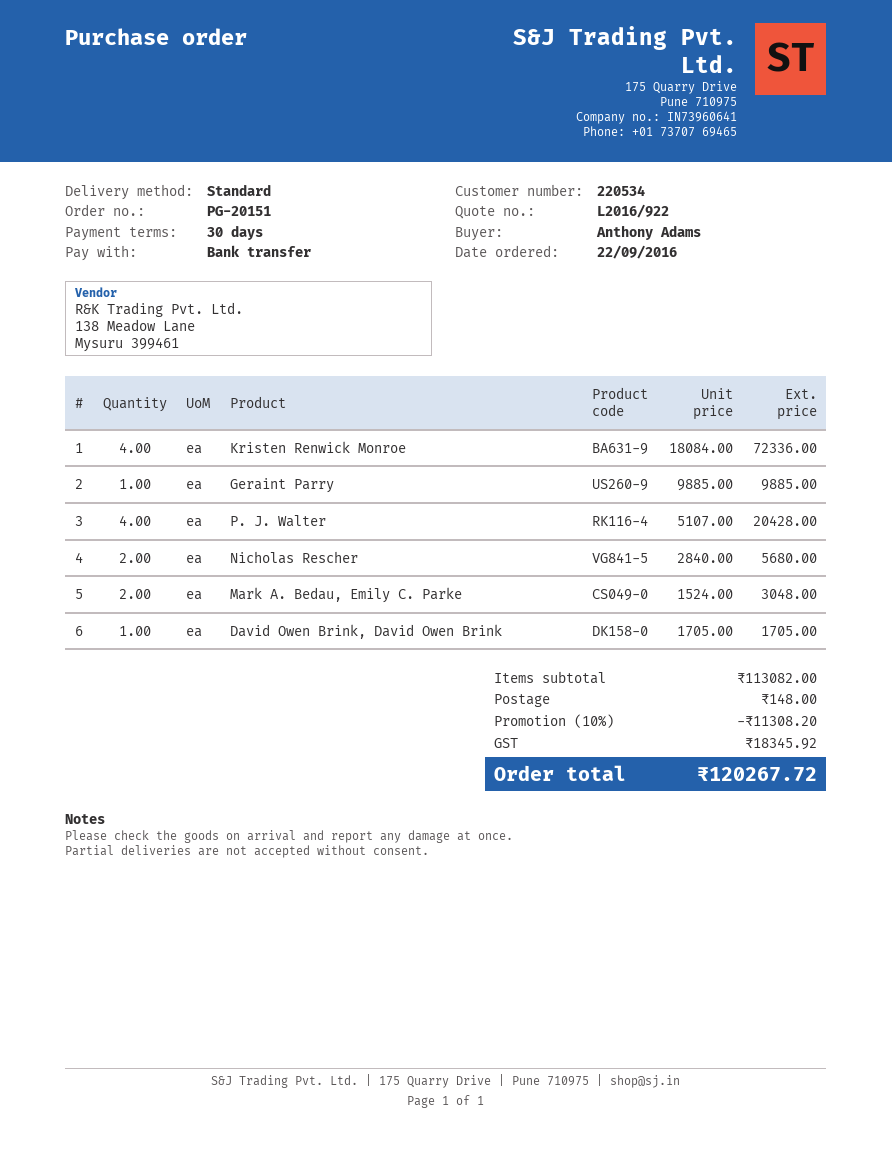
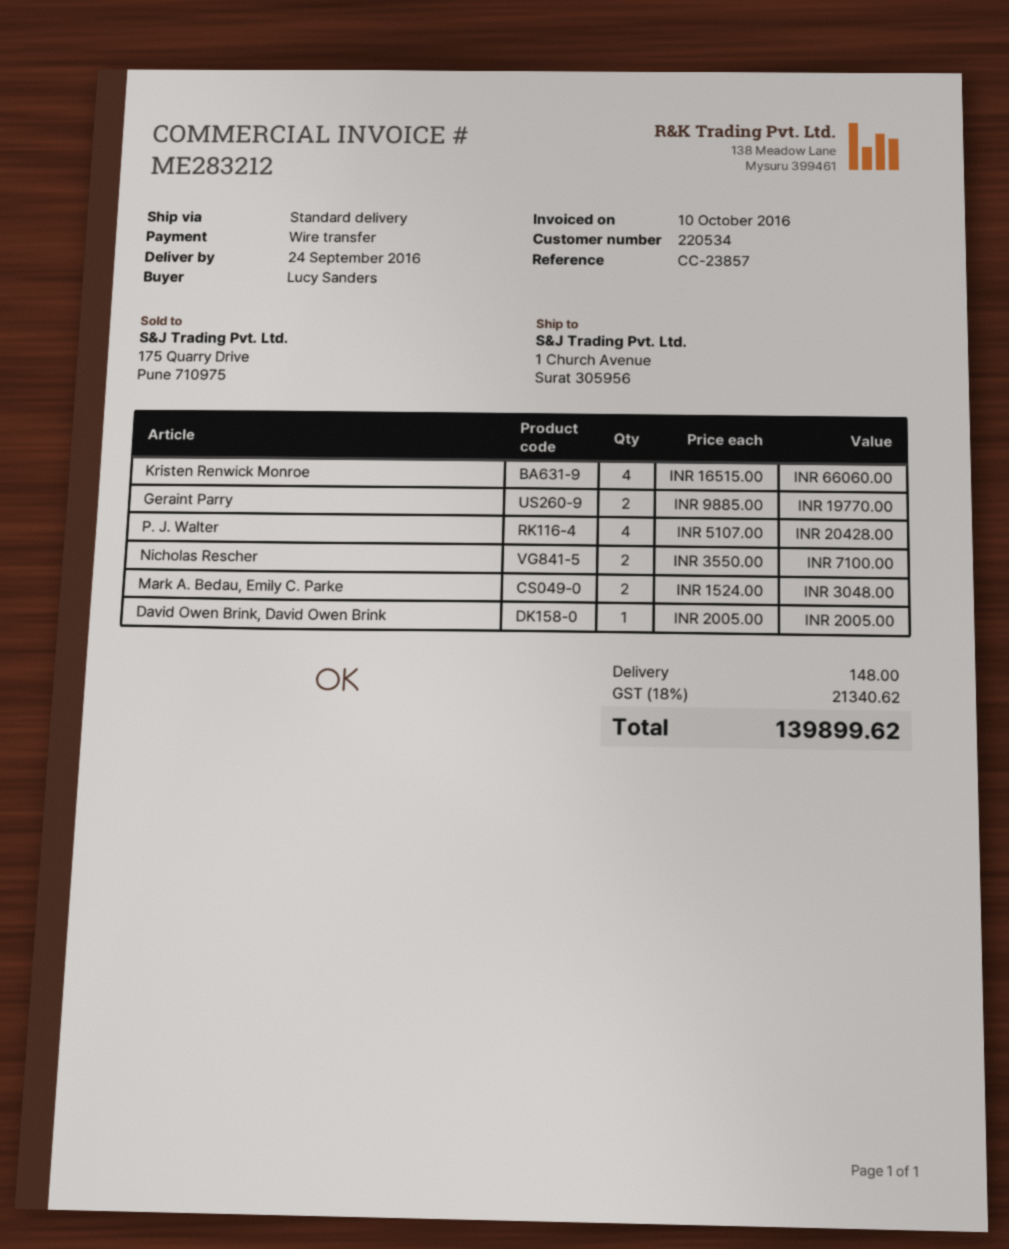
ordered by: Anthony Adams -> Lucy Sanders
Kristen Renwick Monroe: 4 x 18084.00 = 72336.00 -> 4 x 16515.00 = 66060.00
Geraint Parry: 1 x 9885.00 = 9885.00 -> 2 x 9885.00 = 19770.00
Nicholas Rescher: 2 x 2840.00 = 5680.00 -> 2 x 3550.00 = 7100.00
David Owen Brink, David Owen Brink: 1 x 1705.00 = 1705.00 -> 1 x 2005.00 = 2005.00
discount: 10% = 11308.20 -> none
tax: 18345.92 -> 21340.62
total: 120267.72 -> 139899.62

